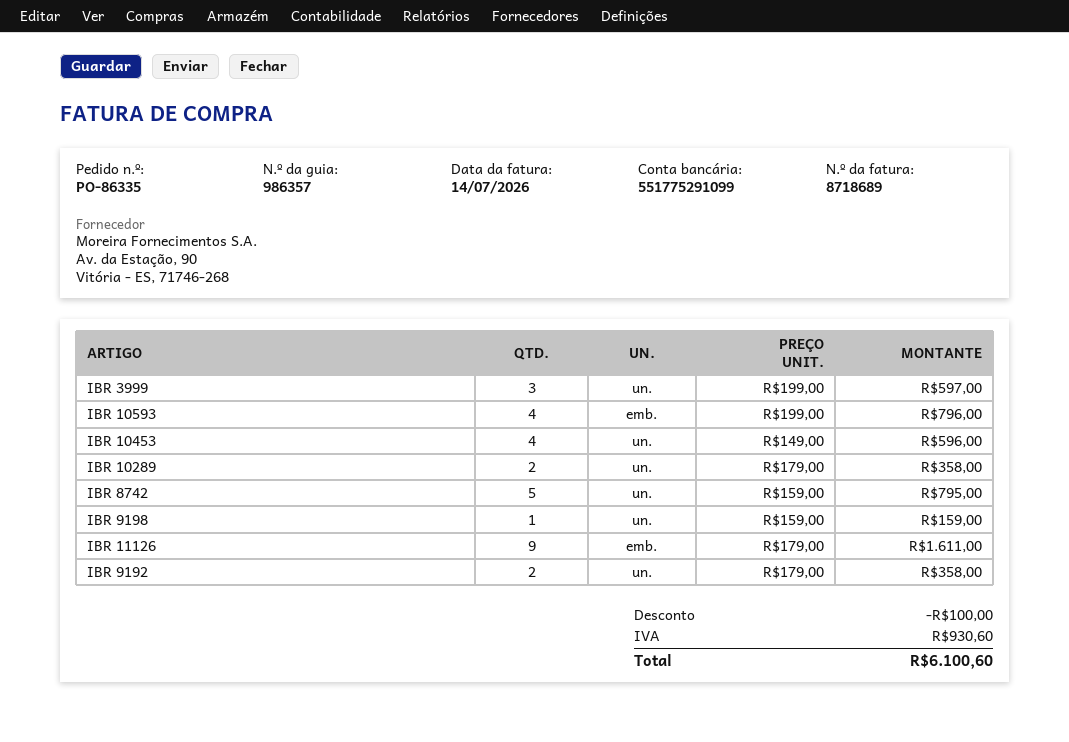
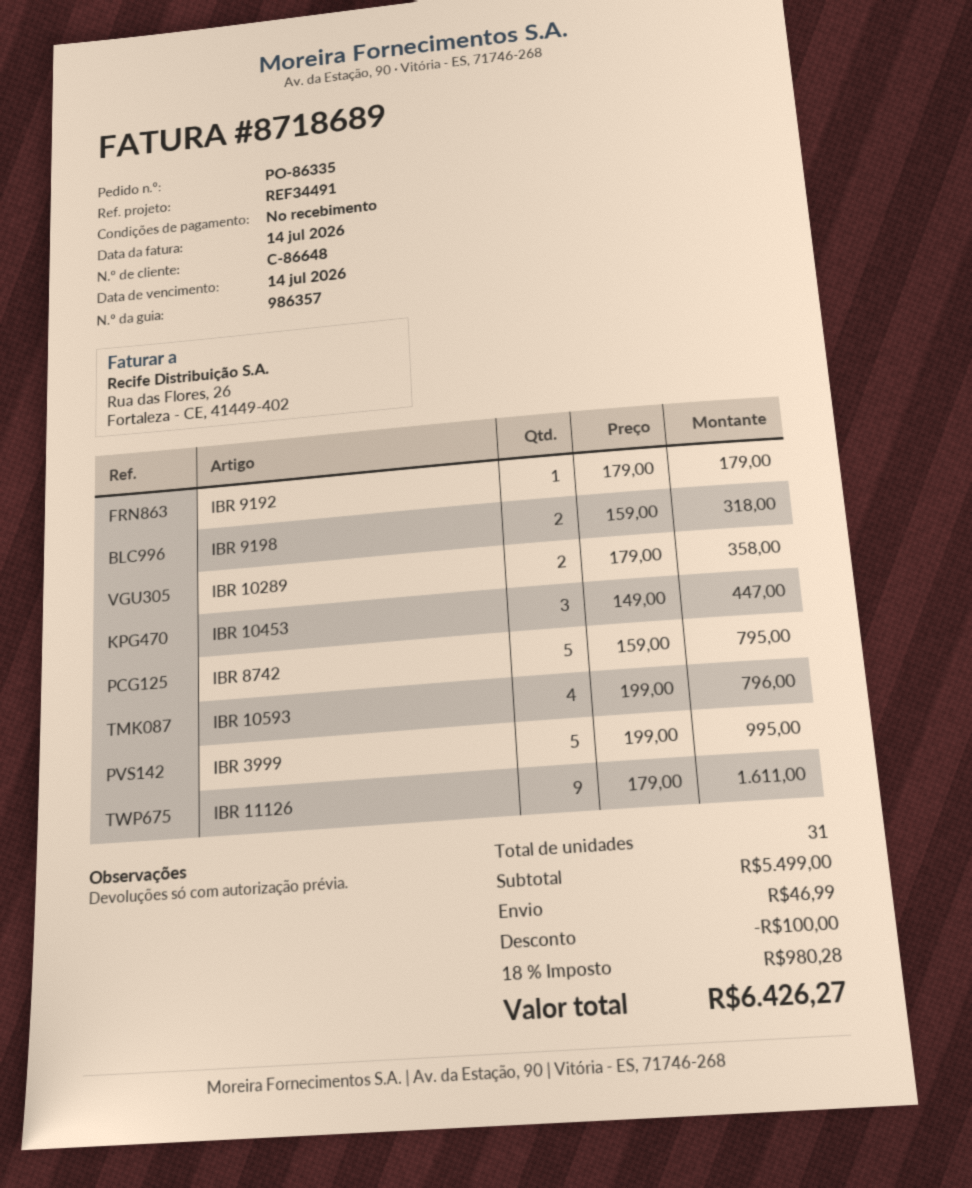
IBR 3999: 3 x 199.00 = 597.00 -> 5 x 199.00 = 995.00
IBR 10453: 4 x 149.00 = 596.00 -> 3 x 149.00 = 447.00
IBR 9198: 1 x 159.00 = 159.00 -> 2 x 159.00 = 318.00
IBR 9192: 2 x 179.00 = 358.00 -> 1 x 179.00 = 179.00
shipping: none -> 46.99
tax: 930.60 -> 980.28
total: 6100.60 -> 6426.27

